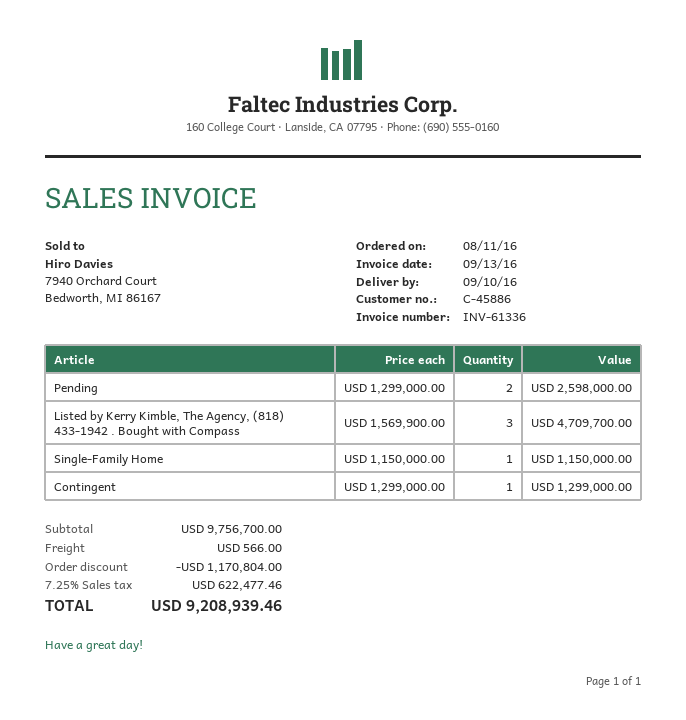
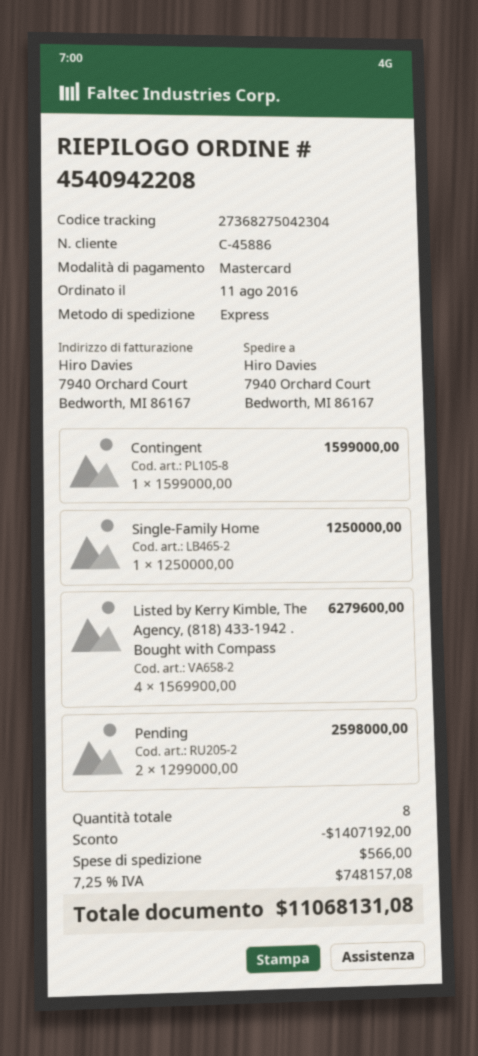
Listed by Kerry Kimble, The Agency, (818) 433-1942 . Bought with Compass: 3 x 1569900.00 = 4709700.00 -> 4 x 1569900.00 = 6279600.00
Single-Family Home: 1 x 1150000.00 = 1150000.00 -> 1 x 1250000.00 = 1250000.00
Contingent: 1 x 1299000.00 = 1299000.00 -> 1 x 1599000.00 = 1599000.00
discount: 1170804.00 -> 1407192.00
tax: 7.25% = 622477.46 -> 7.25% = 748157.08
total: 9208939.46 -> 11068131.08

